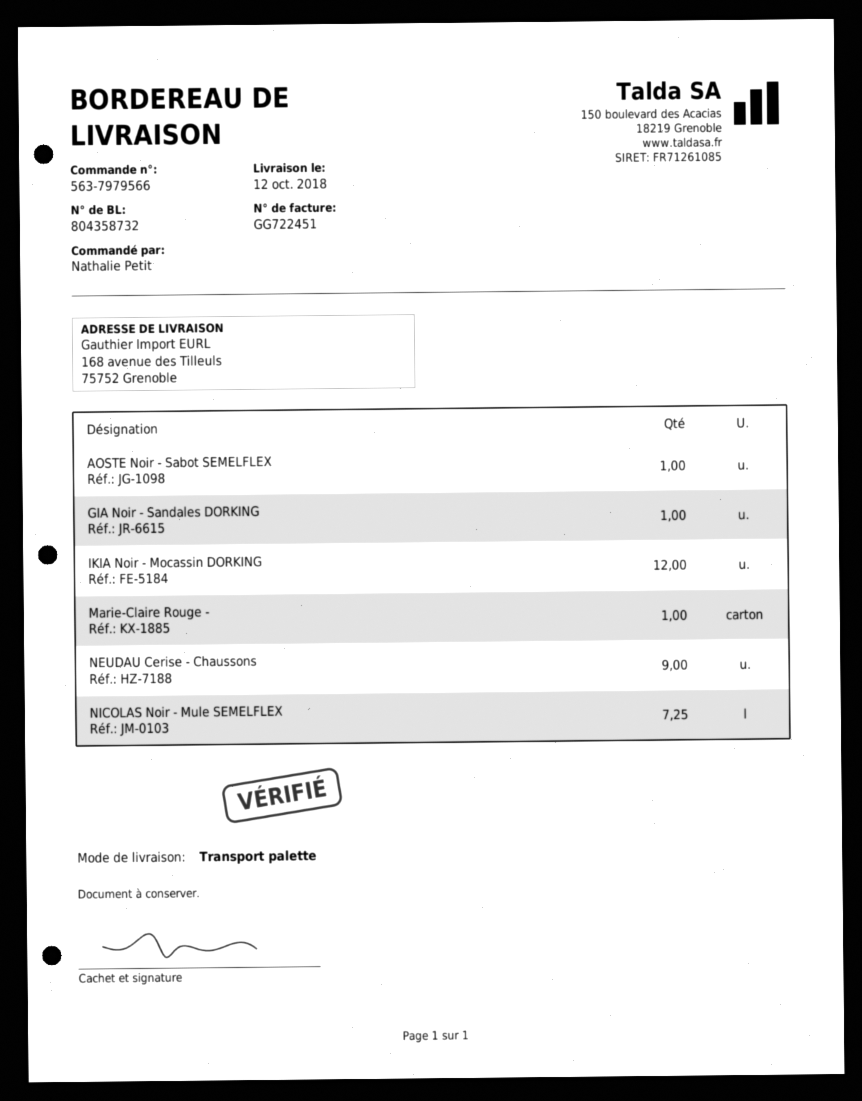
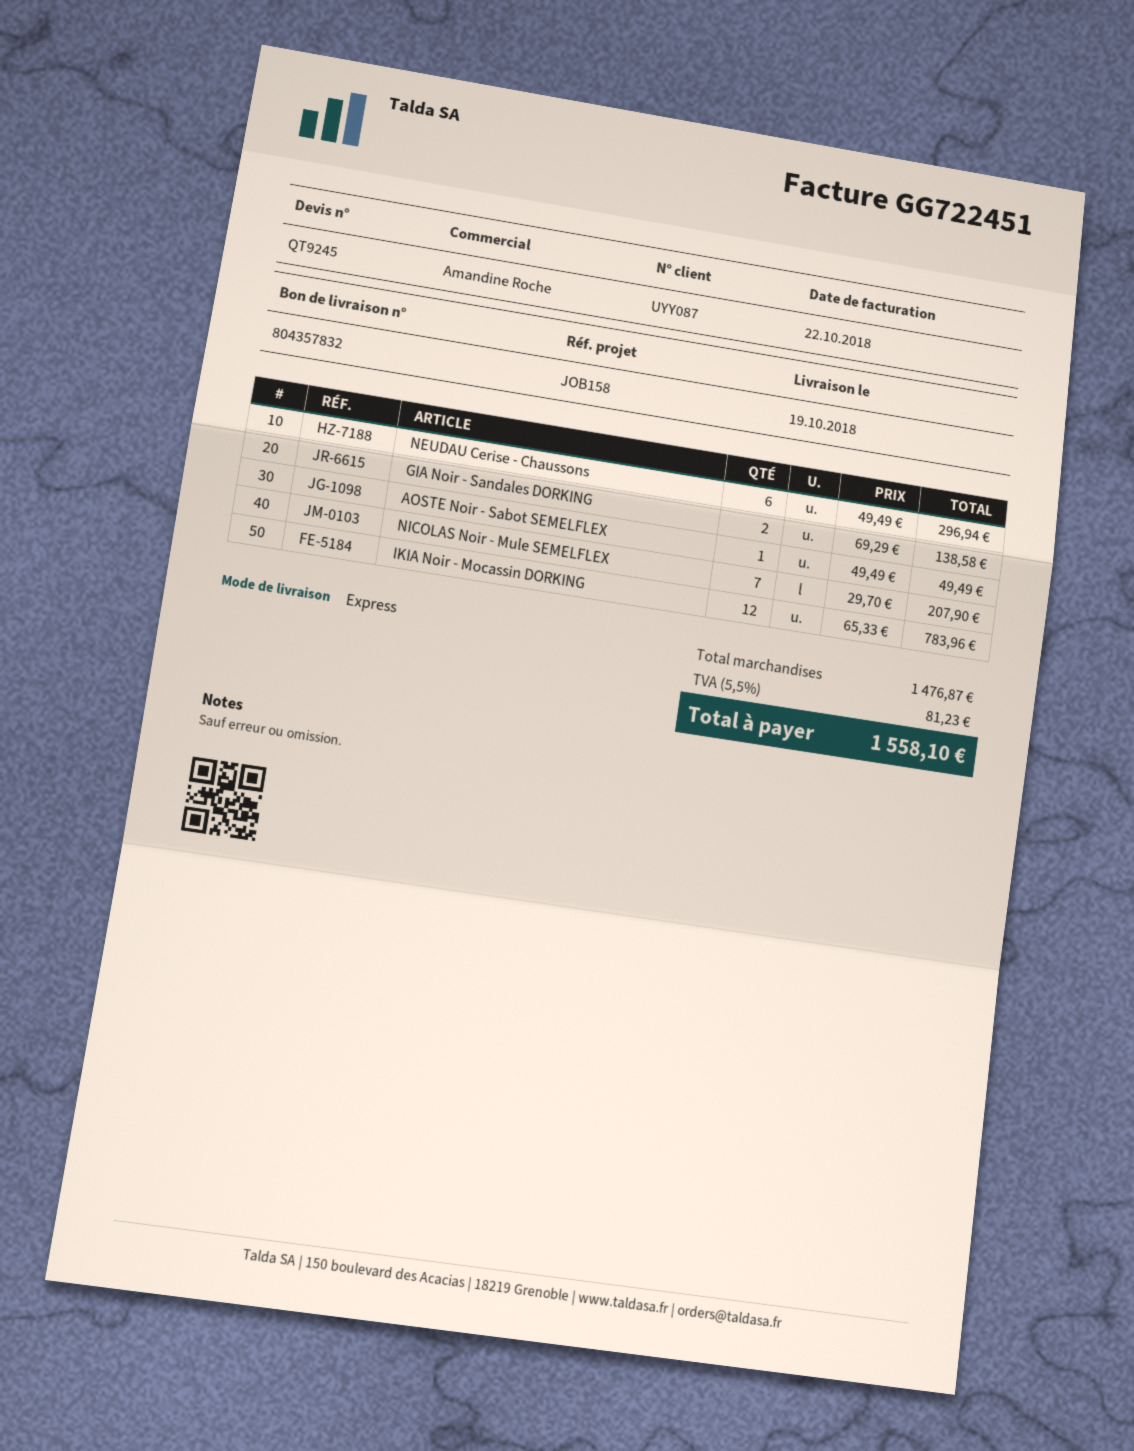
delivery note number: 804358732 -> 804357832
delivery date: 2018-10-12 -> 2018-10-19
shipping method: pallet freight -> express
GIA Noir - Sandales DORKING: 1 -> 2
Marie-Claire Rouge -: 1 -> none
NEUDAU Cerise - Chaussons: 9 -> 6
NICOLAS Noir - Mule SEMELFLEX: 7.25 -> 7

